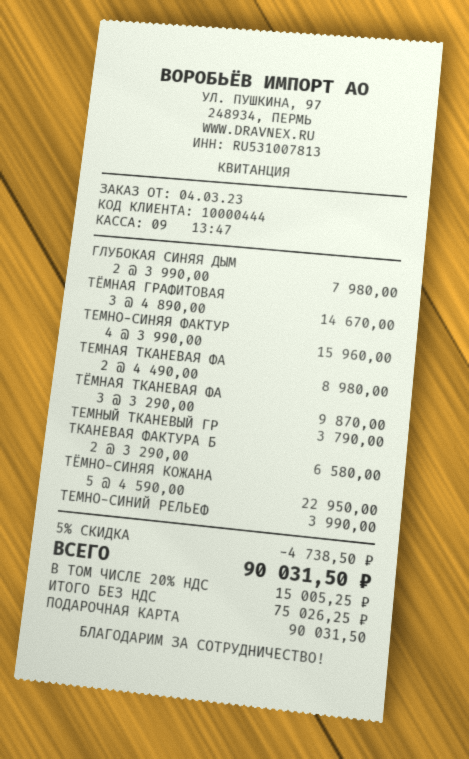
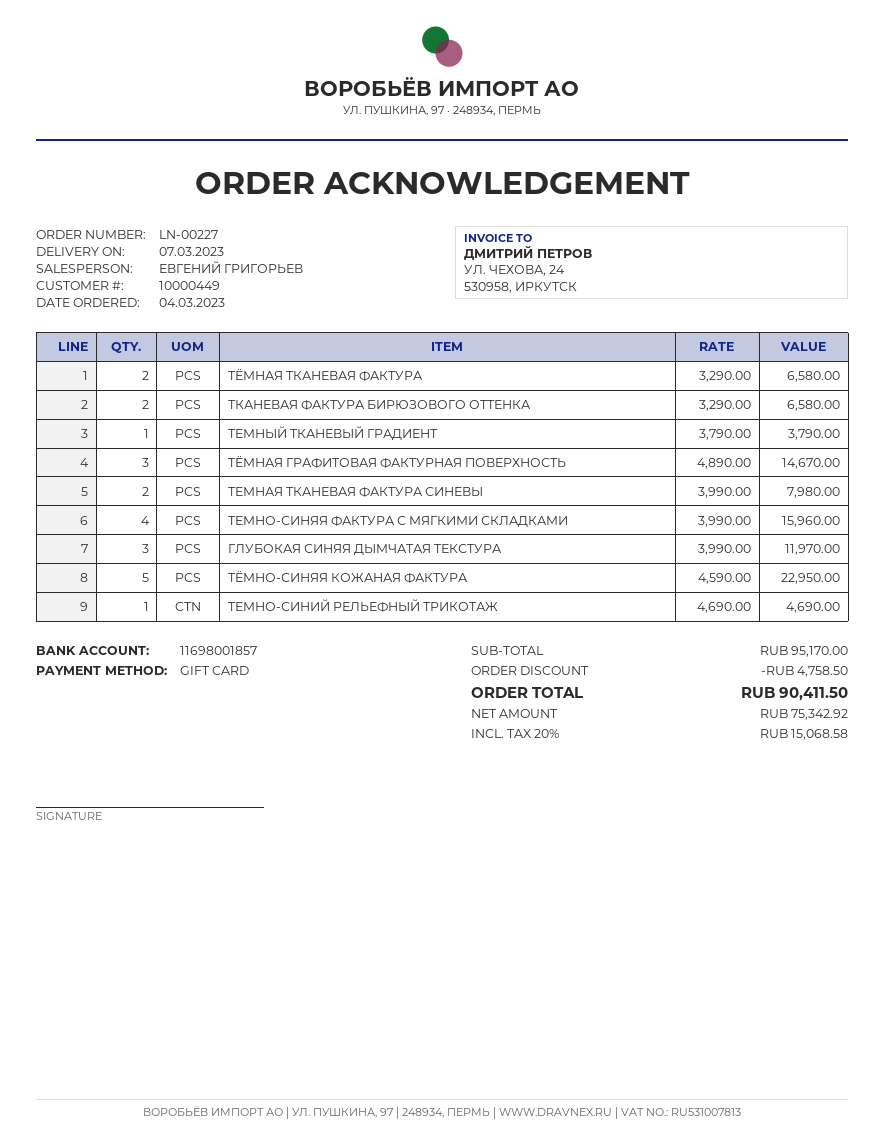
customer number: 10000444 -> 10000449
ГЛУБОКАЯ СИНЯЯ ДЫМ: 2 x 3990.00 = 7980.00 -> 3 x 3990.00 = 11970.00
ТЕМНАЯ ТКАНЕВАЯ ФА: 2 x 4490.00 = 8980.00 -> 2 x 3990.00 = 7980.00
ТЁМНАЯ ТКАНЕВАЯ ФА: 3 x 3290.00 = 9870.00 -> 2 x 3290.00 = 6580.00
ТЕМНО-СИНИЙ РЕЛЬЕФ: 1 x 3990.00 = 3990.00 -> 1 x 4690.00 = 4690.00
discount: 4738.50 -> 4758.50
net: 75026.25 -> 75342.92
tax: 20% = 15005.25 -> 20% = 15068.58
total: 90031.50 -> 90411.50

